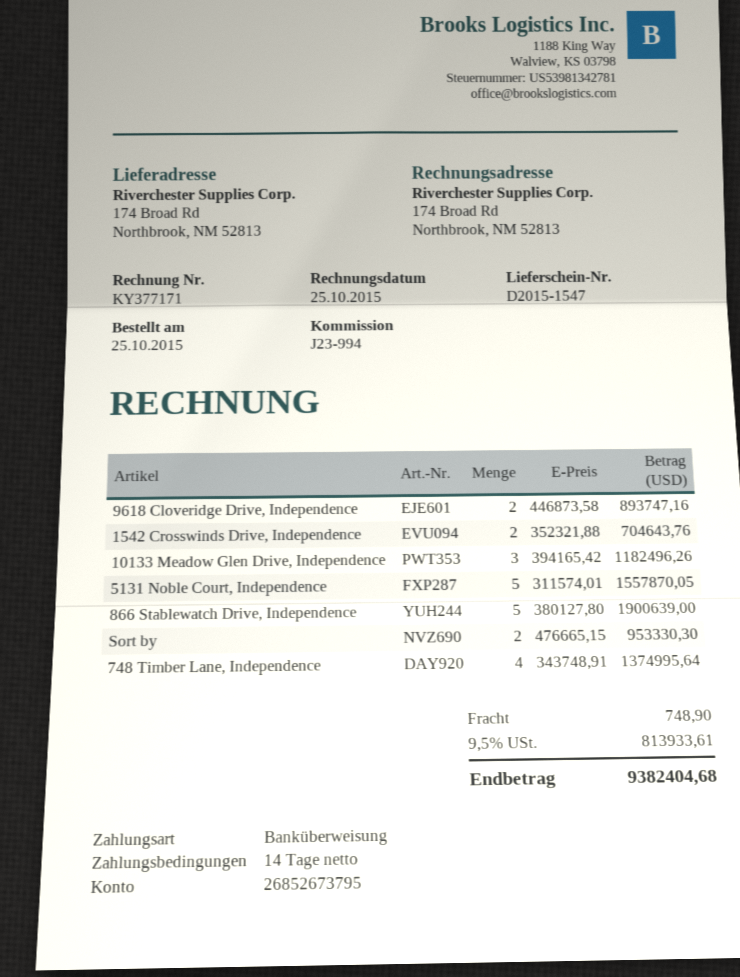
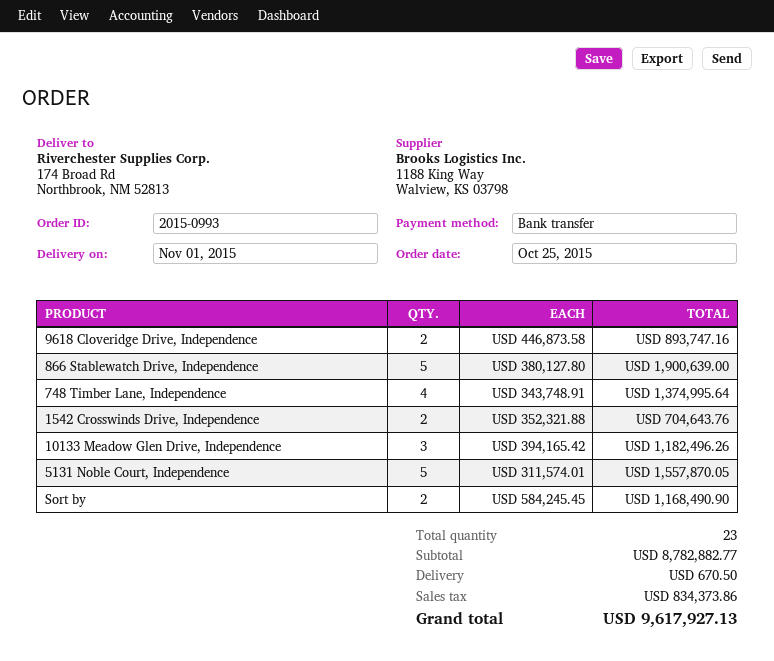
Sort by: 2 x 476665.15 = 953330.30 -> 2 x 584245.45 = 1168490.90
shipping: 748.90 -> 670.50
tax: 813933.61 -> 834373.86
total: 9382404.68 -> 9617927.13

